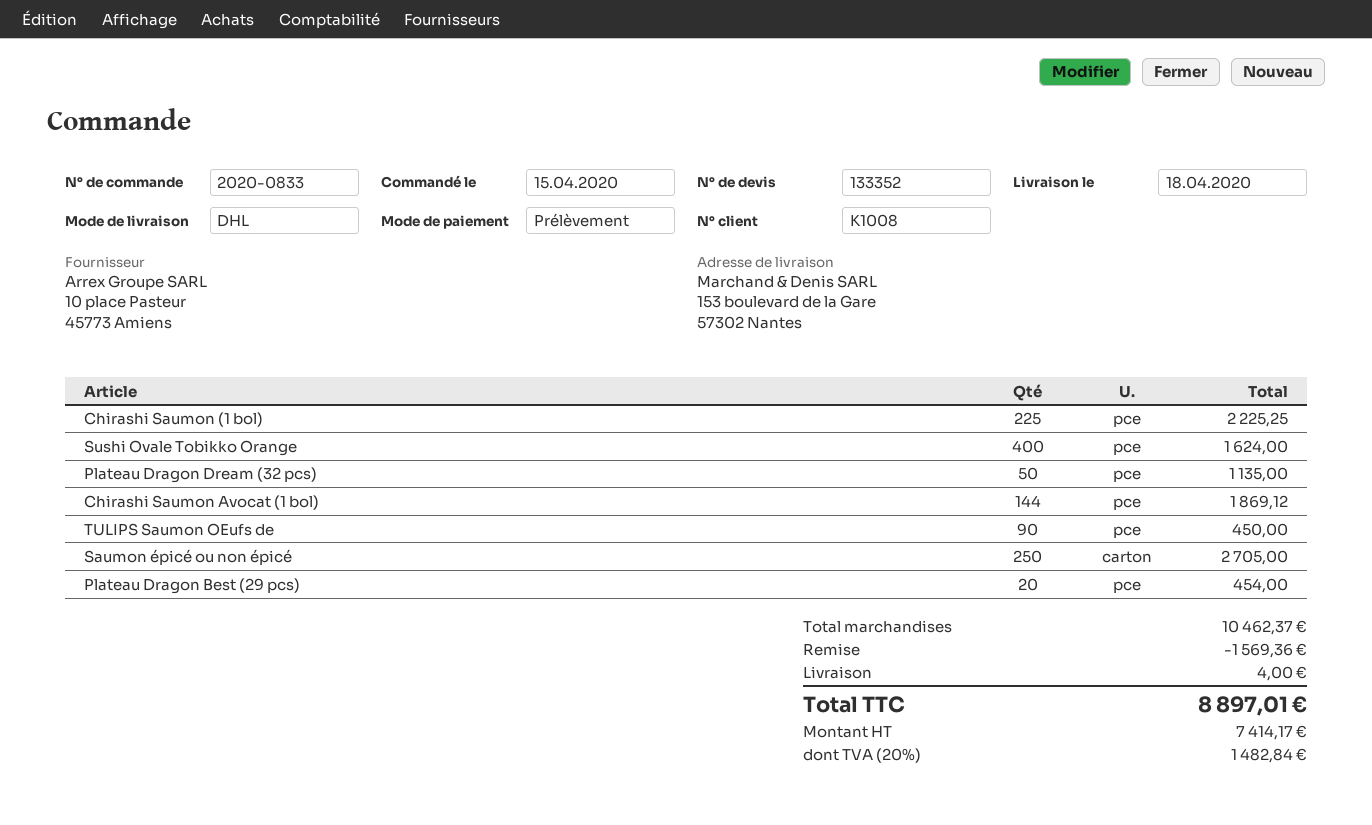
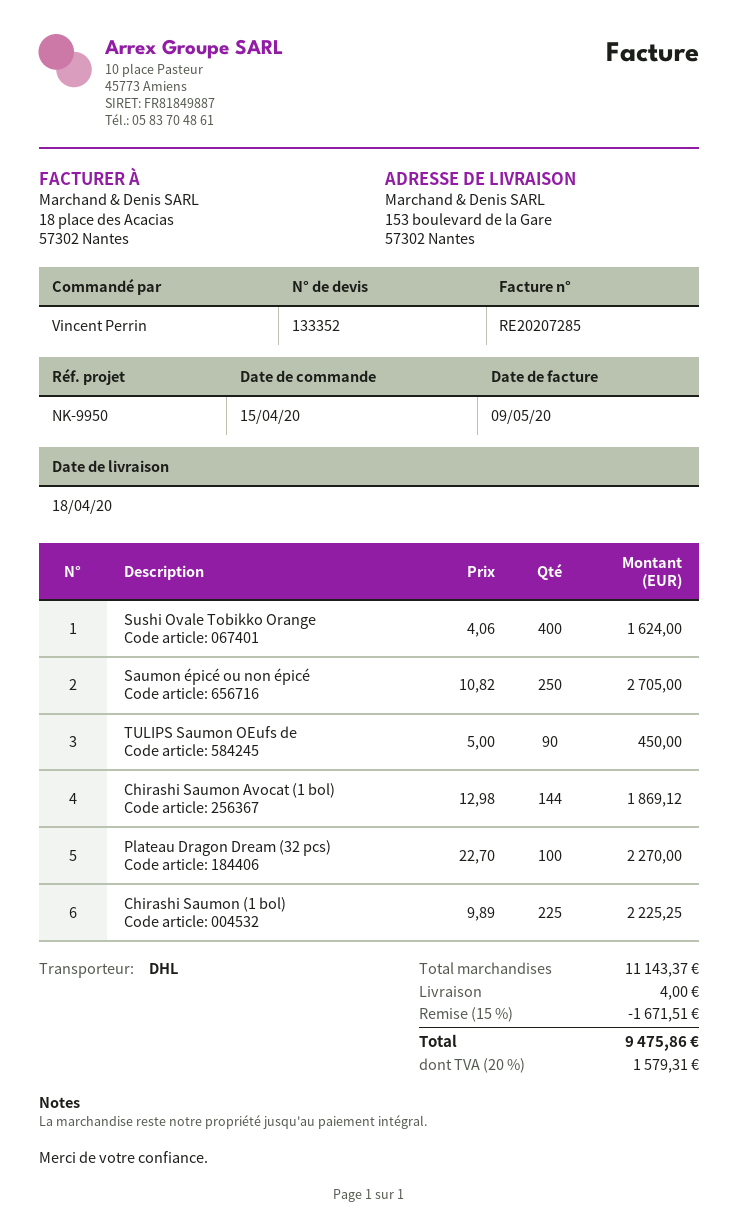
Plateau Dragon Dream (32 pcs): 50 for 1135.00 -> 100 for 2270.00
Plateau Dragon Best (29 pcs): 20 for 454.00 -> none
subtotal: 10462.37 -> 11143.37
discount: 1569.36 -> 1671.51
tax: 20% = 1482.84 -> 20% = 1579.31
total: 8897.01 -> 9475.86

